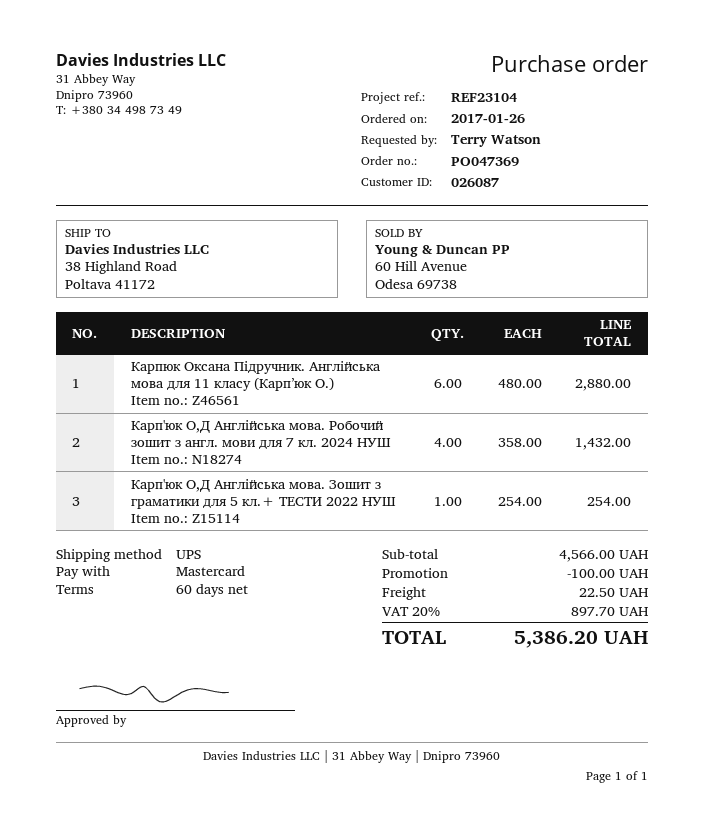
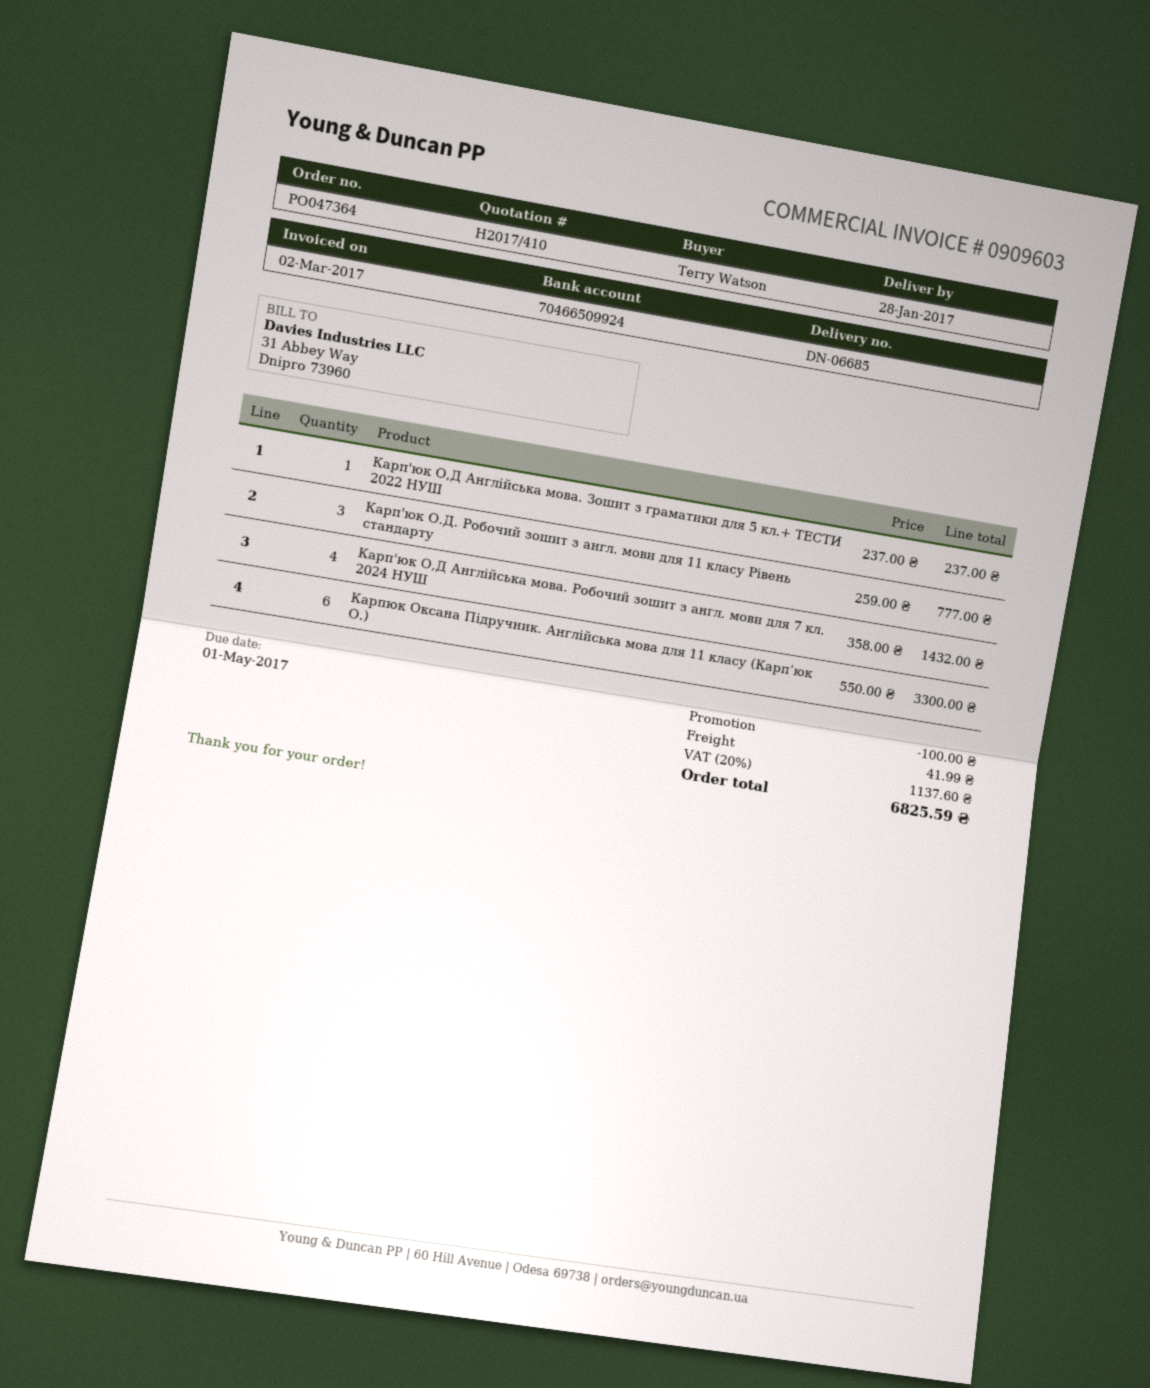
order number: PO047369 -> PO047364
Карпюк Оксана Підручник. Англійська мова для 11 класу (Карп’юк О.): 6 x 480.00 = 2880.00 -> 6 x 550.00 = 3300.00
Карп'юк О,Д Англійська мова. Зошит з граматики для 5 кл.+ ТЕСТИ 2022 НУШ: 1 x 254.00 = 254.00 -> 1 x 237.00 = 237.00
Карп'юк О.Д. Робочий зошит з англ. мови для 11 класу Рівень стандарту: none -> 3 x 259.00 = 777.00
shipping: 22.50 -> 41.99
tax: 20% = 897.70 -> 20% = 1137.60
total: 5386.20 -> 6825.59

